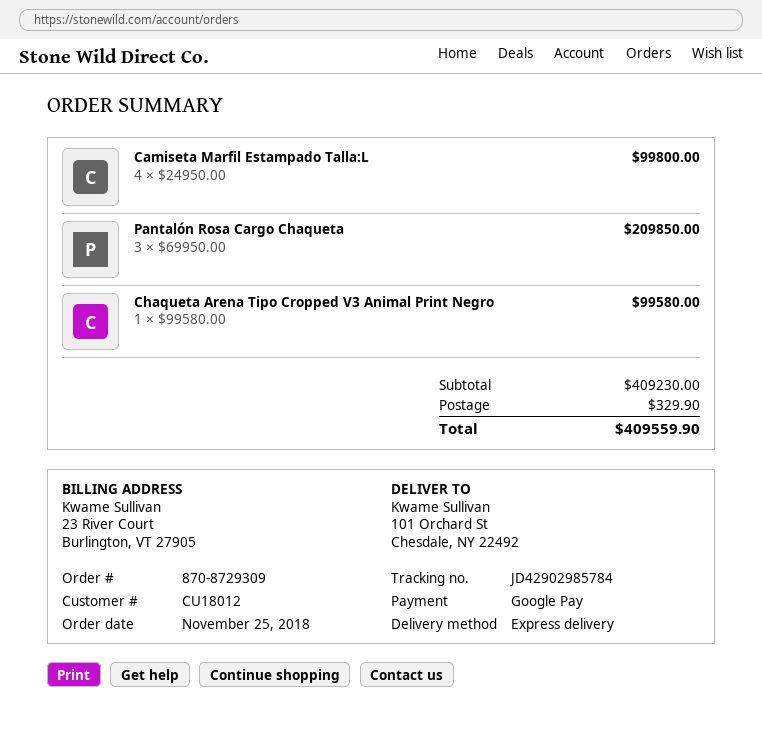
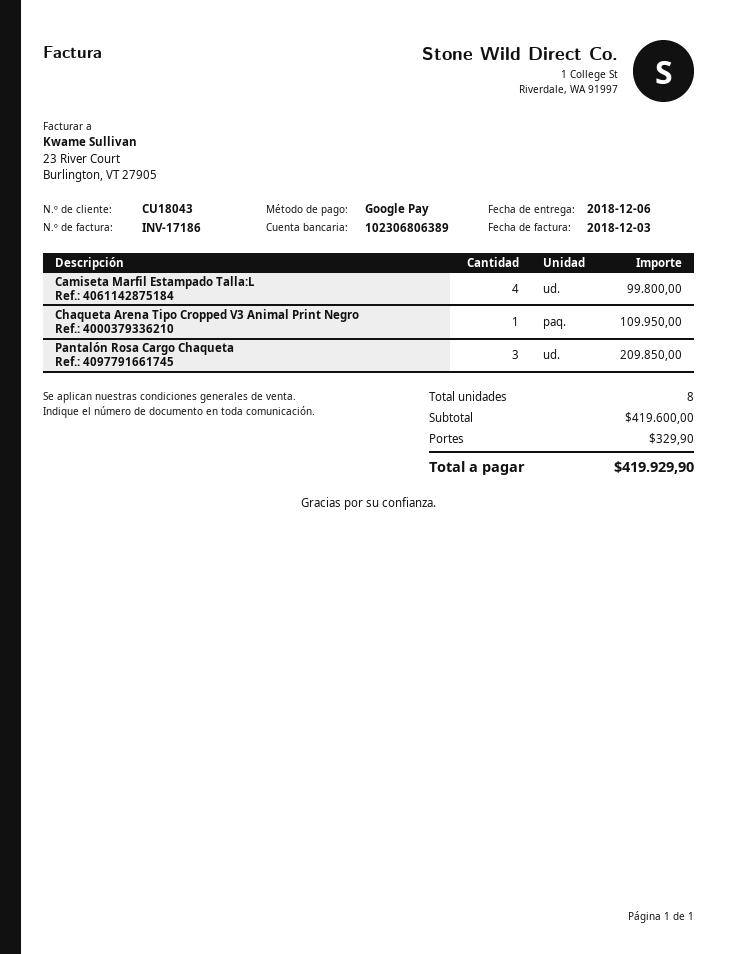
customer number: CU18012 -> CU18043
Chaqueta Arena Tipo Cropped V3 Animal Print Negro: 1 for 99580.00 -> 1 for 109950.00
subtotal: 409230.00 -> 419600.00
total: 409559.90 -> 419929.90

